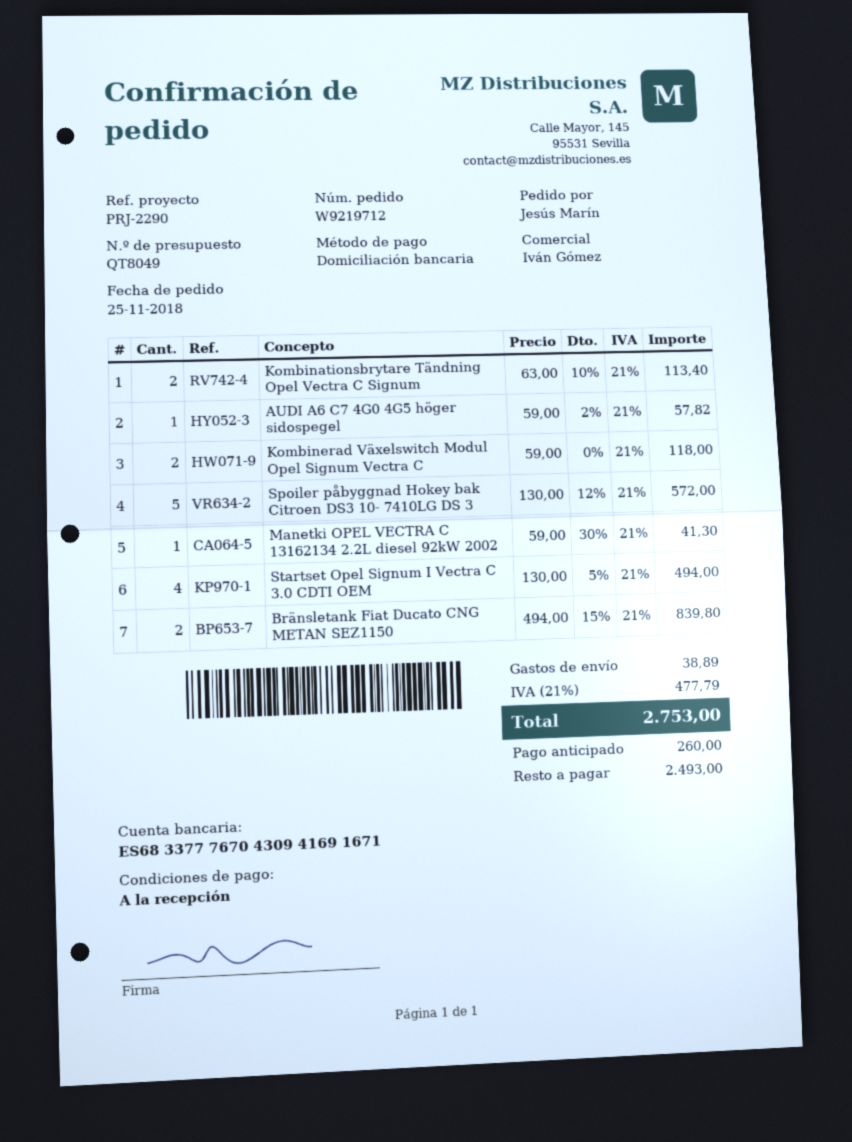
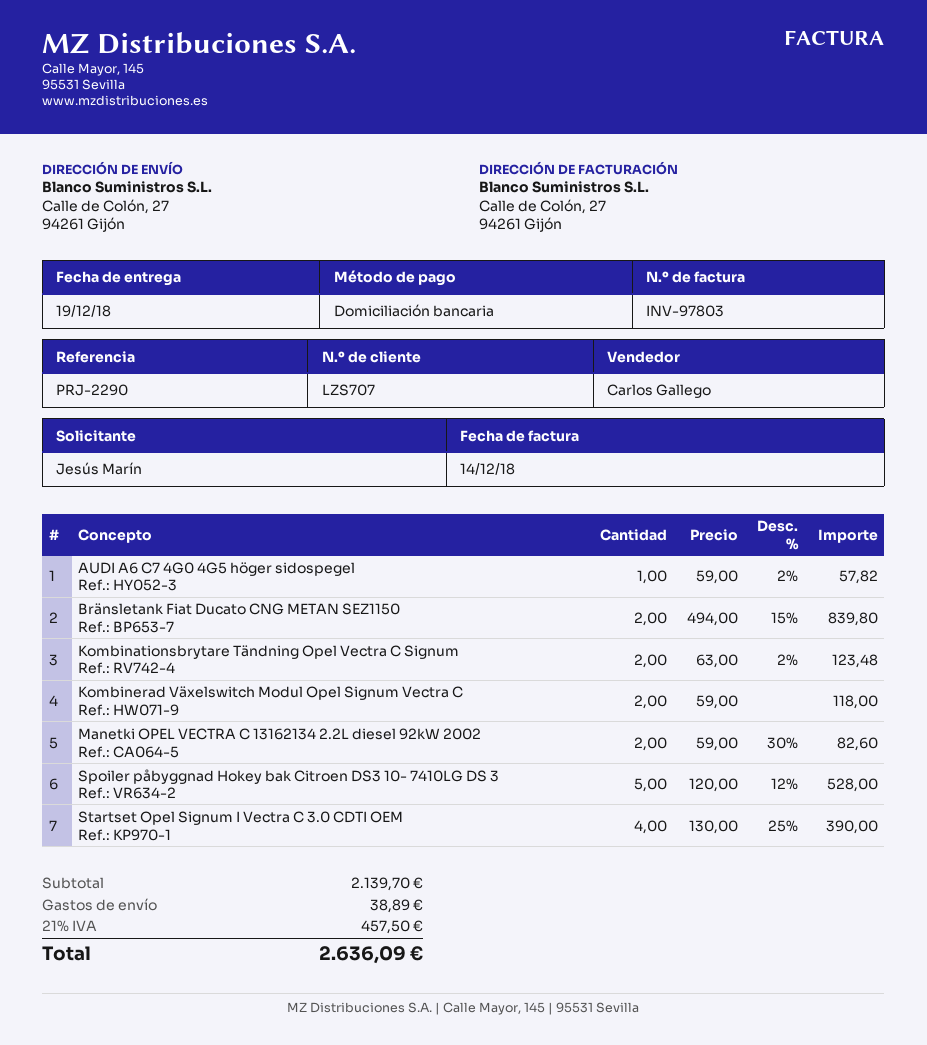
sales rep: Iván Gómez -> Carlos Gallego
Kombinationsbrytare Tändning Opel Vectra C Signum: 2 x 63.00 - 10% = 113.40 -> 2 x 63.00 - 2% = 123.48
Spoiler påbyggnad Hokey bak Citroen DS3 10- 7410LG DS 3: 5 x 130.00 - 12% = 572.00 -> 5 x 120.00 - 12% = 528.00
Manetki OPEL VECTRA C 13162134 2.2L diesel 92kW 2002: 1 x 59.00 - 30% = 41.30 -> 2 x 59.00 - 30% = 82.60
Startset Opel Signum I Vectra C 3.0 CDTI OEM: 4 x 130.00 - 5% = 494.00 -> 4 x 130.00 - 25% = 390.00
tax: 21% = 477.79 -> 21% = 457.50
total: 2753.00 -> 2636.09

